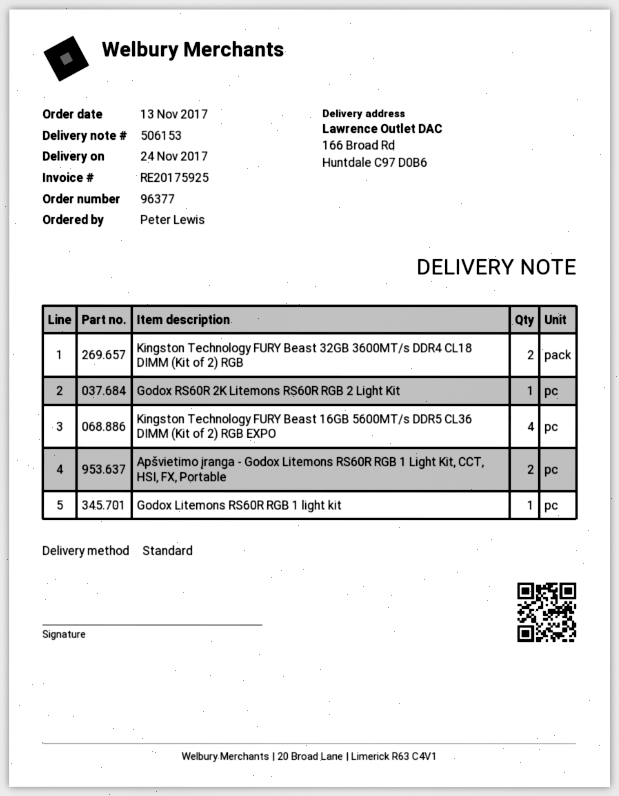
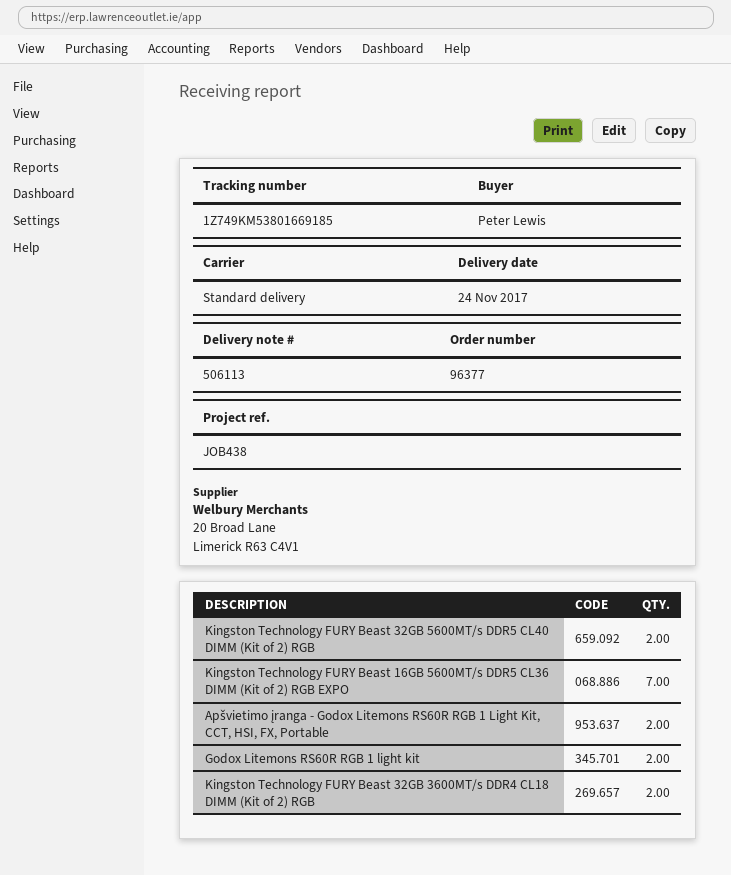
delivery note number: 506153 -> 506113
Godox RS60R 2K Litemons RS60R RGB 2 Light Kit: 1 -> none
Kingston Technology FURY Beast 16GB 5600MT/s DDR5 CL36 DIMM (Kit of 2) RGB EXPO: 4 -> 7
Godox Litemons RS60R RGB 1 light kit: 1 -> 2
Kingston Technology FURY Beast 32GB 5600MT/s DDR5 CL40 DIMM (Kit of 2) RGB: none -> 2

